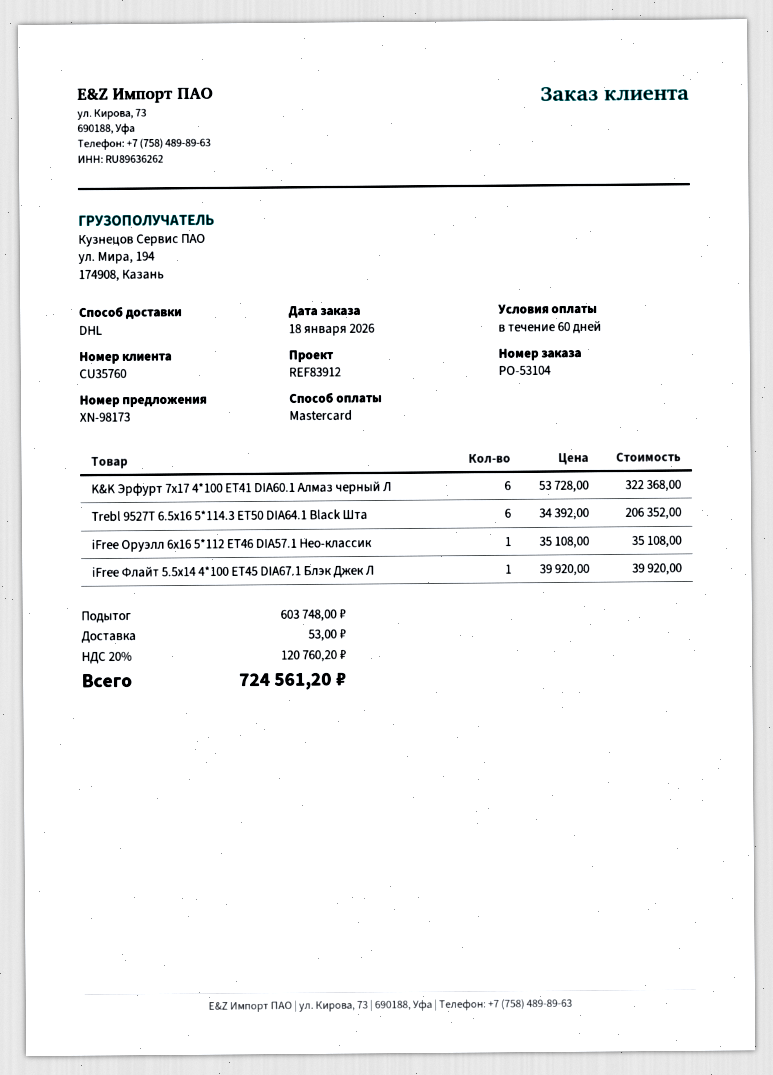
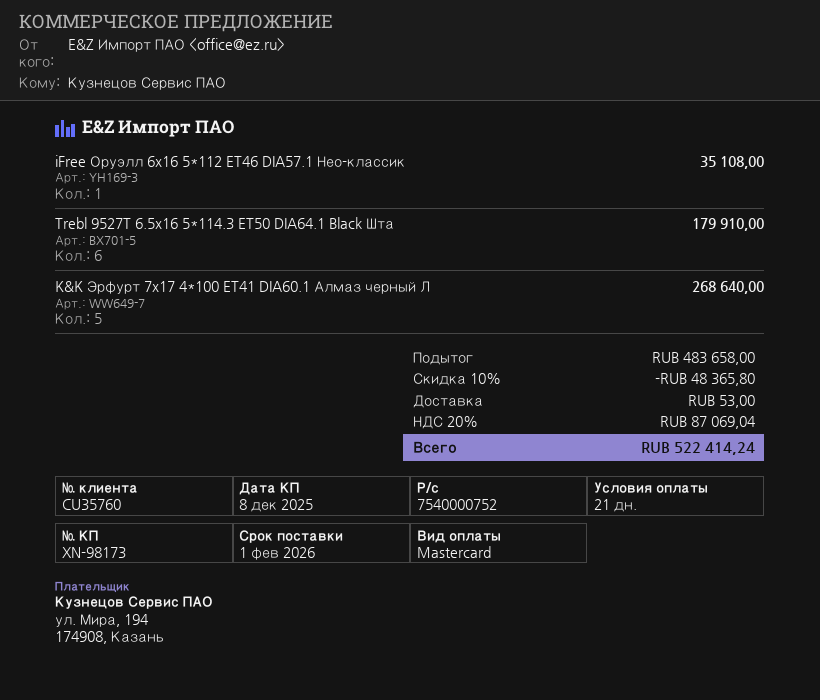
payment terms: 60 days -> 21 days
K&K Эрфурт 7x17 4*100 ET41 DIA60.1 Алмаз черный Л: 6 for 322368.00 -> 5 for 268640.00
Trebl 9527T 6.5x16 5*114.3 ET50 DIA64.1 Black Шта: 6 for 206352.00 -> 6 for 179910.00
iFree Флайт 5.5x14 4*100 ET45 DIA67.1 Блэк Джек Л: 1 for 39920.00 -> none
subtotal: 603748.00 -> 483658.00
discount: none -> 10% = 48365.80
tax: 20% = 120760.20 -> 20% = 87069.04
total: 724561.20 -> 522414.24

